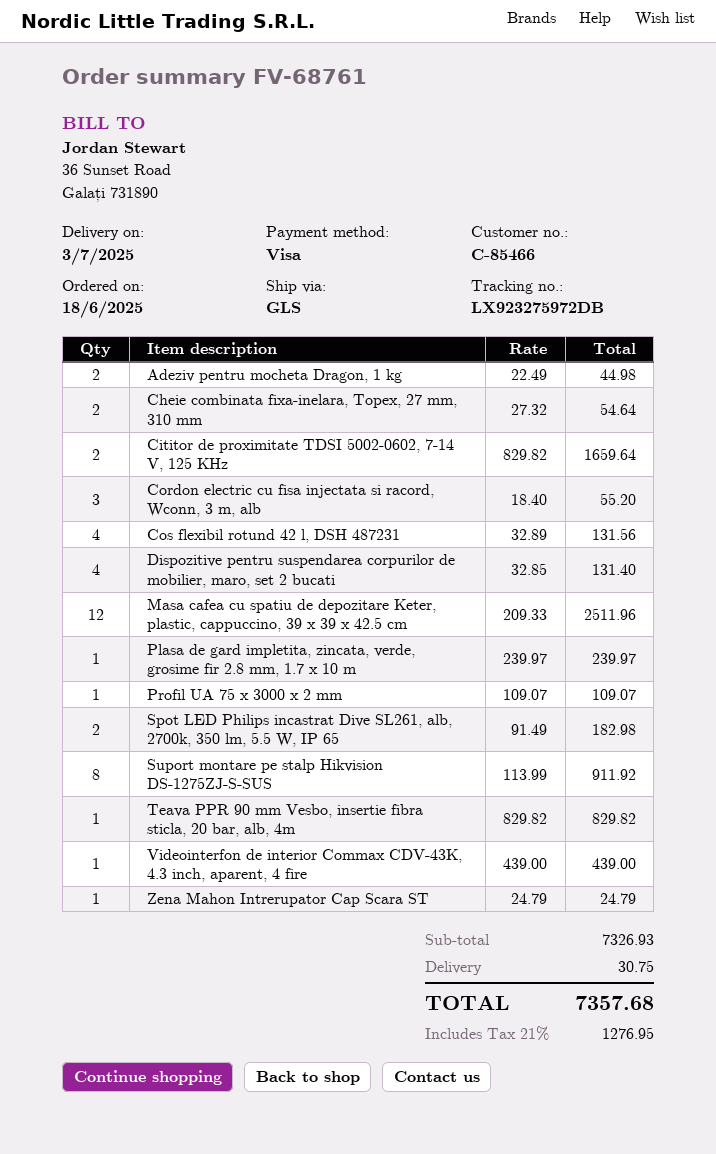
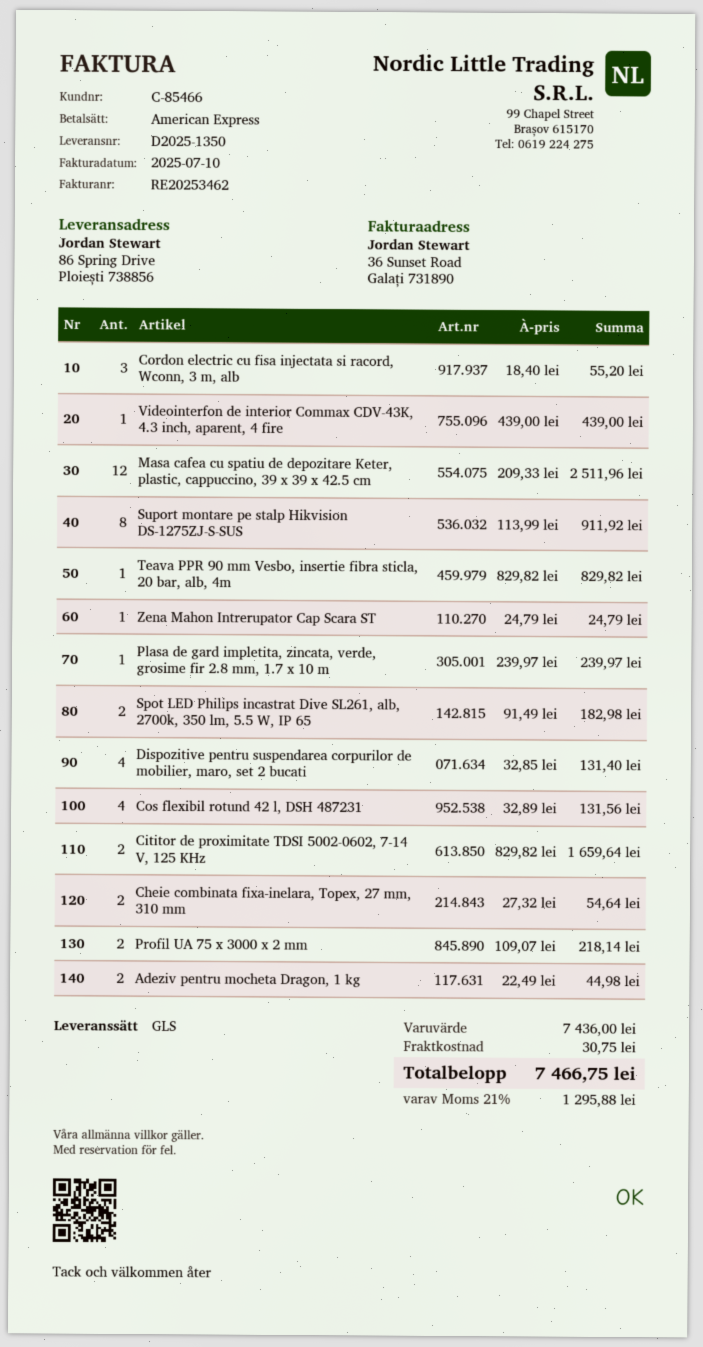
payment method: Visa -> American Express
Profil UA 75 x 3000 x 2 mm: 1 x 109.07 = 109.07 -> 2 x 109.07 = 218.14
subtotal: 7326.93 -> 7436.00
tax: 21% = 1276.95 -> 21% = 1295.88
total: 7357.68 -> 7466.75

